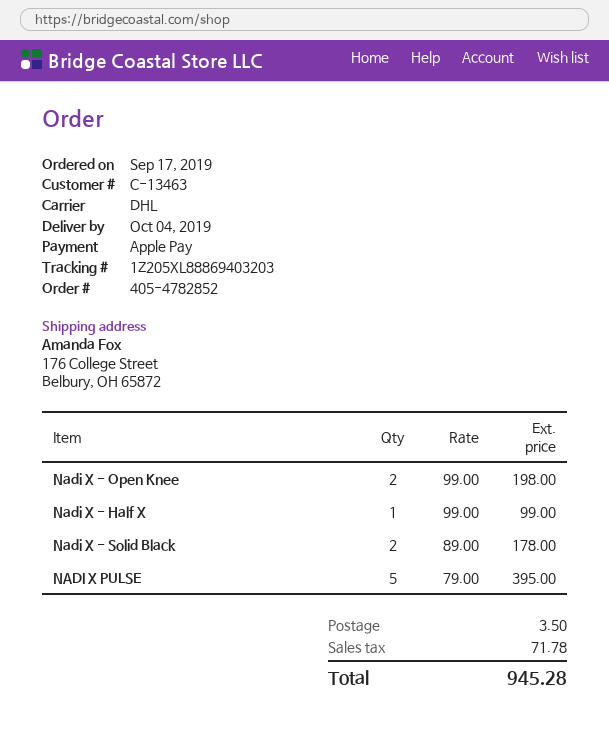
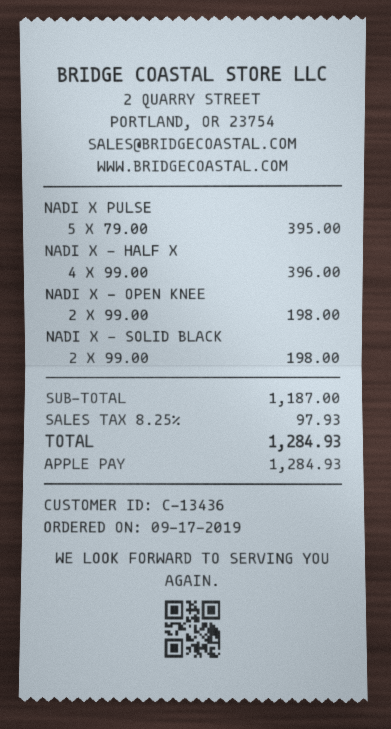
customer number: C-13463 -> C-13436
Nadi X - Half X: 1 x 99.00 = 99.00 -> 4 x 99.00 = 396.00
Nadi X - Solid Black: 2 x 89.00 = 178.00 -> 2 x 99.00 = 198.00
shipping: 3.50 -> none
tax: 71.78 -> 97.93
total: 945.28 -> 1284.93

